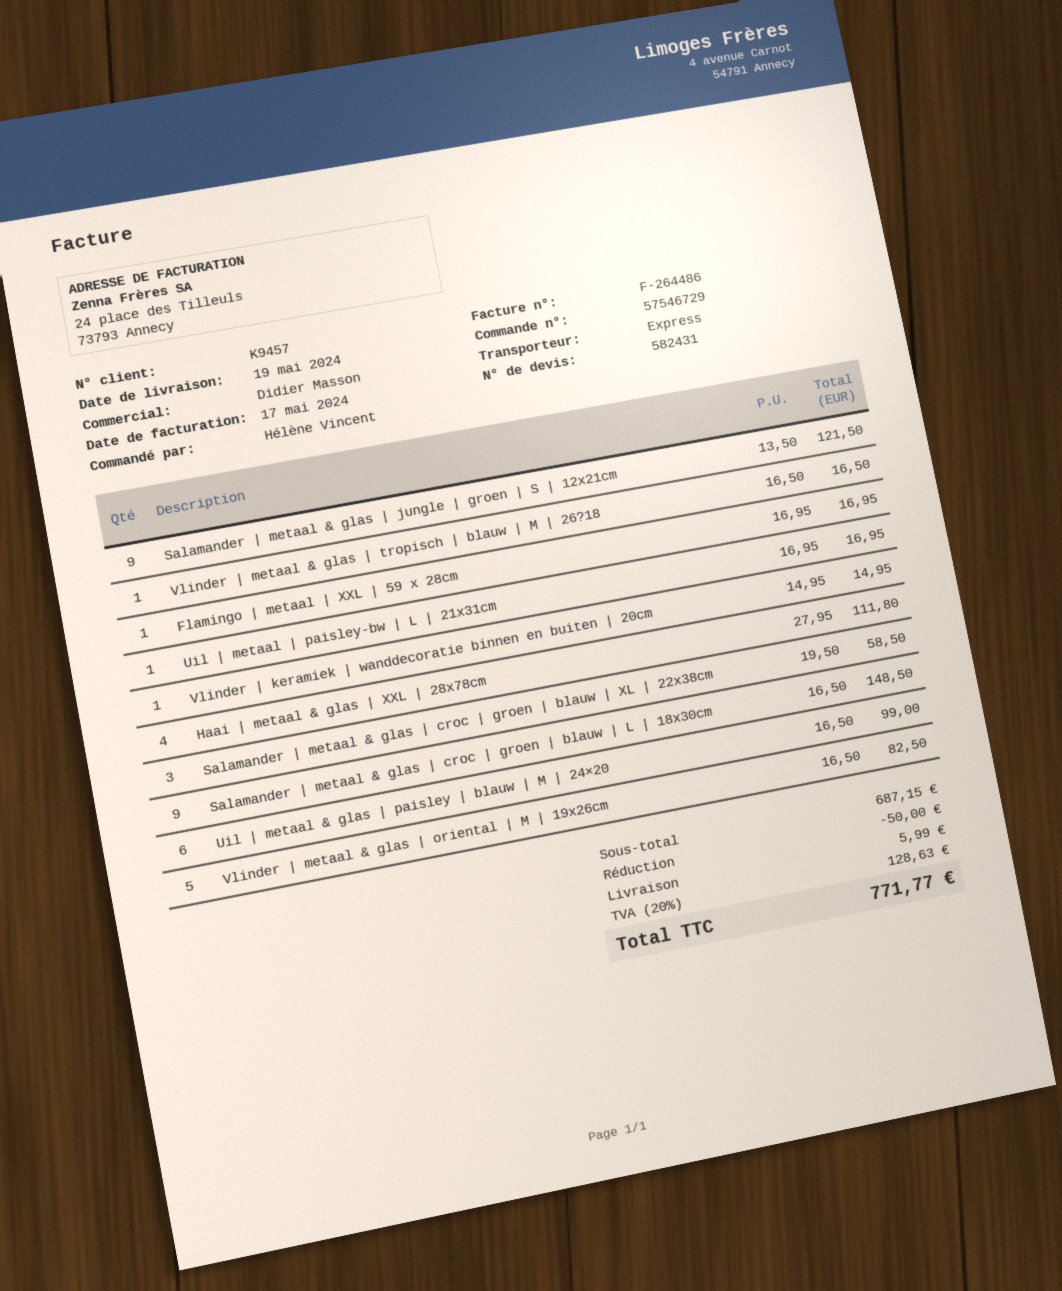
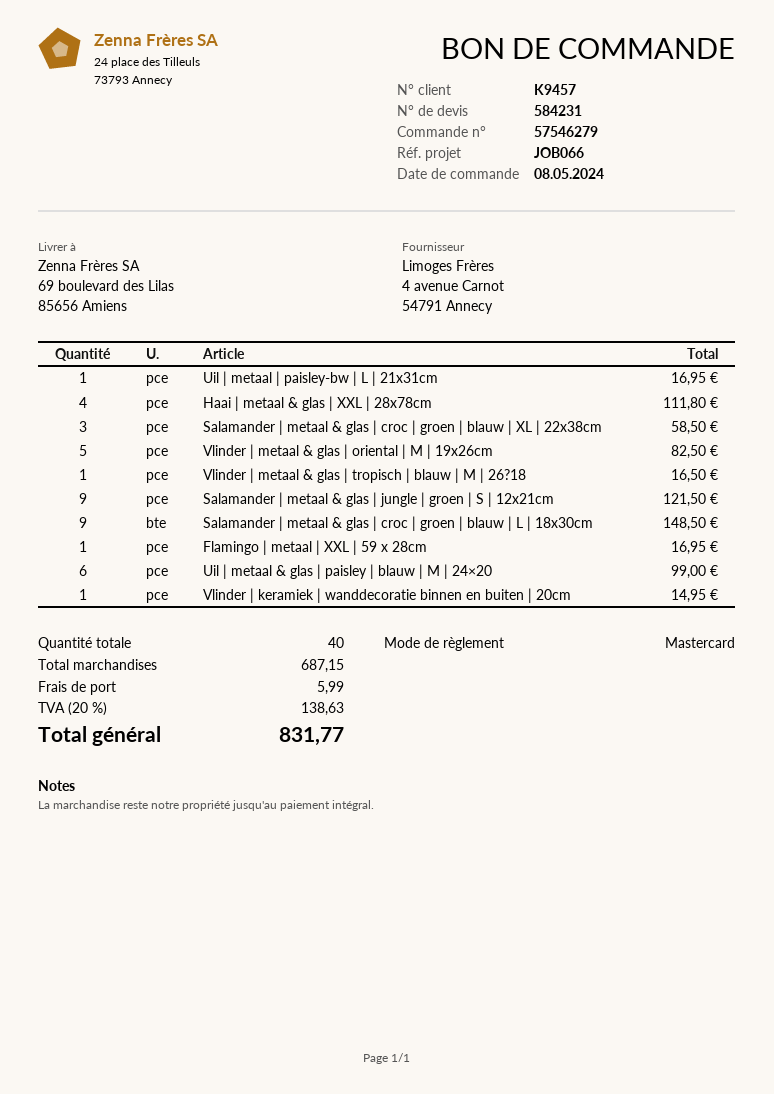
quote number: 582431 -> 584231
order number: 57546729 -> 57546279
discount: 50.00 -> none
tax: 20% = 128.63 -> 20% = 138.63
total: 771.77 -> 831.77

